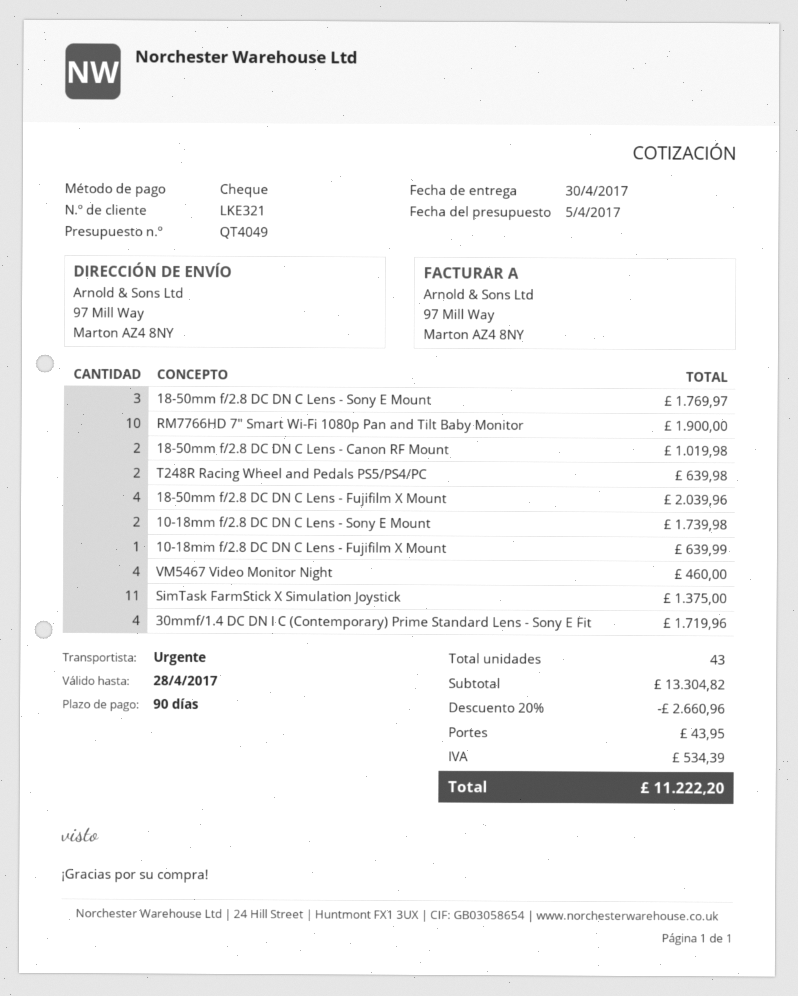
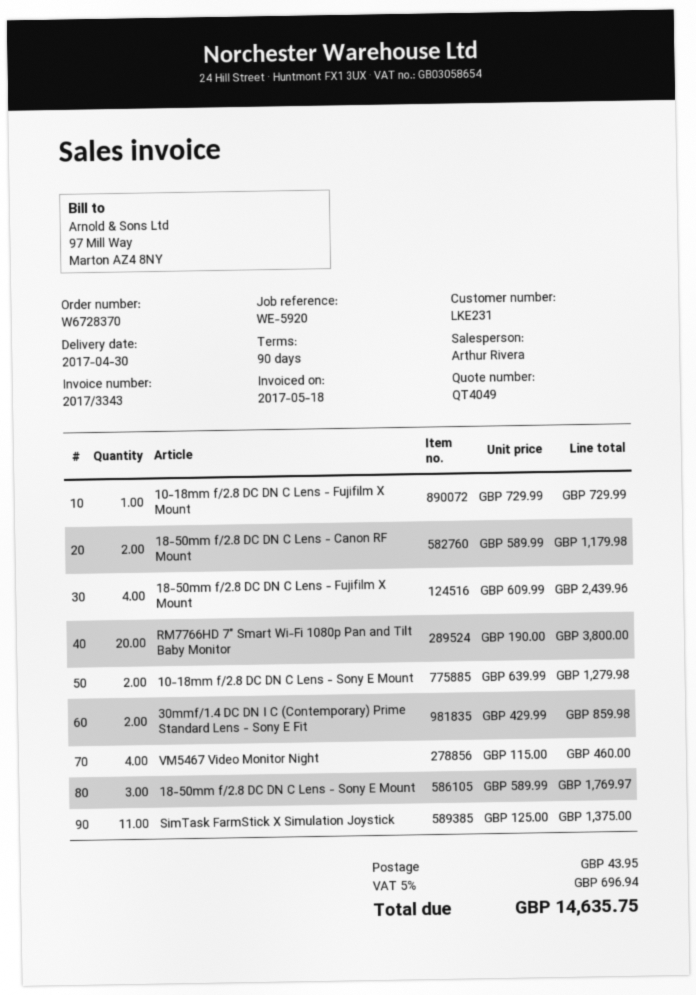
customer number: LKE321 -> LKE231
RM7766HD 7" Smart Wi-Fi 1080p Pan and Tilt Baby Monitor: 10 for 1900.00 -> 20 for 3800.00
18-50mm f/2.8 DC DN C Lens - Canon RF Mount: 2 for 1019.98 -> 2 for 1179.98
T248R Racing Wheel and Pedals PS5/PS4/PC: 2 for 639.98 -> none
18-50mm f/2.8 DC DN C Lens - Fujifilm X Mount: 4 for 2039.96 -> 4 for 2439.96
10-18mm f/2.8 DC DN C Lens - Sony E Mount: 2 for 1739.98 -> 2 for 1279.98
10-18mm f/2.8 DC DN C Lens - Fujifilm X Mount: 1 for 639.99 -> 1 for 729.99
30mmf/1.4 DC DN I C (Contemporary) Prime Standard Lens - Sony E Fit: 4 for 1719.96 -> 2 for 859.98
discount: 20% = 2660.96 -> none
tax: 534.39 -> 696.94
total: 11222.20 -> 14635.75

